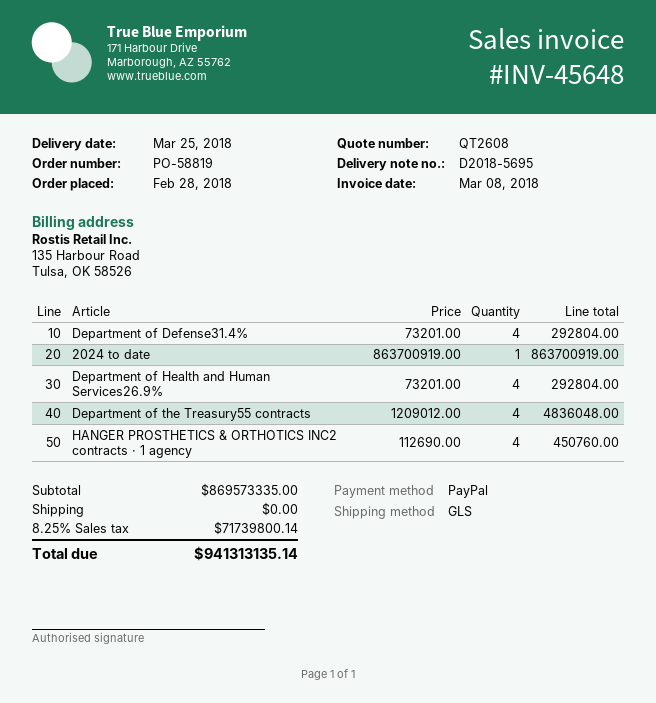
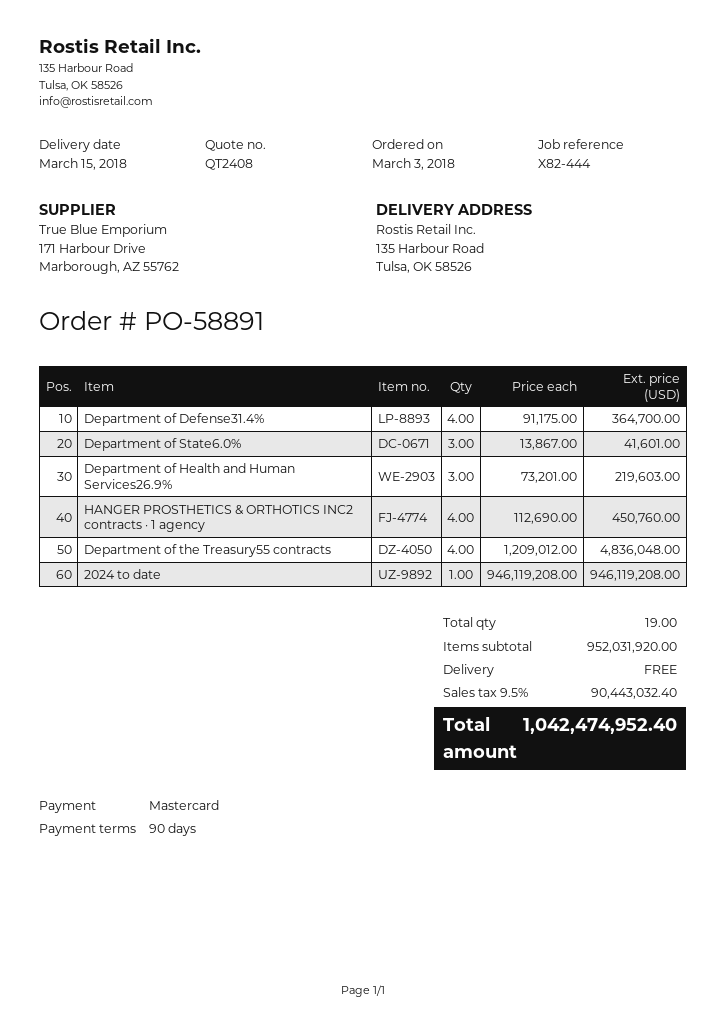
quote number: QT2608 -> QT2408
order number: PO-58819 -> PO-58891
order date: 2018-02-28 -> 2018-03-03
delivery date: 2018-03-25 -> 2018-03-15
payment method: PayPal -> Mastercard
Department of Defense31.4%: 4 x 73201.00 = 292804.00 -> 4 x 91175.00 = 364700.00
2024 to date: 1 x 863700919.00 = 863700919.00 -> 1 x 946119208.00 = 946119208.00
Department of Health and Human Services26.9%: 4 x 73201.00 = 292804.00 -> 3 x 73201.00 = 219603.00
Department of State6.0%: none -> 3 x 13867.00 = 41601.00
subtotal: 869573335.00 -> 952031920.00
tax: 8.25% = 71739800.14 -> 9.5% = 90443032.40
total: 941313135.14 -> 1042474952.40

